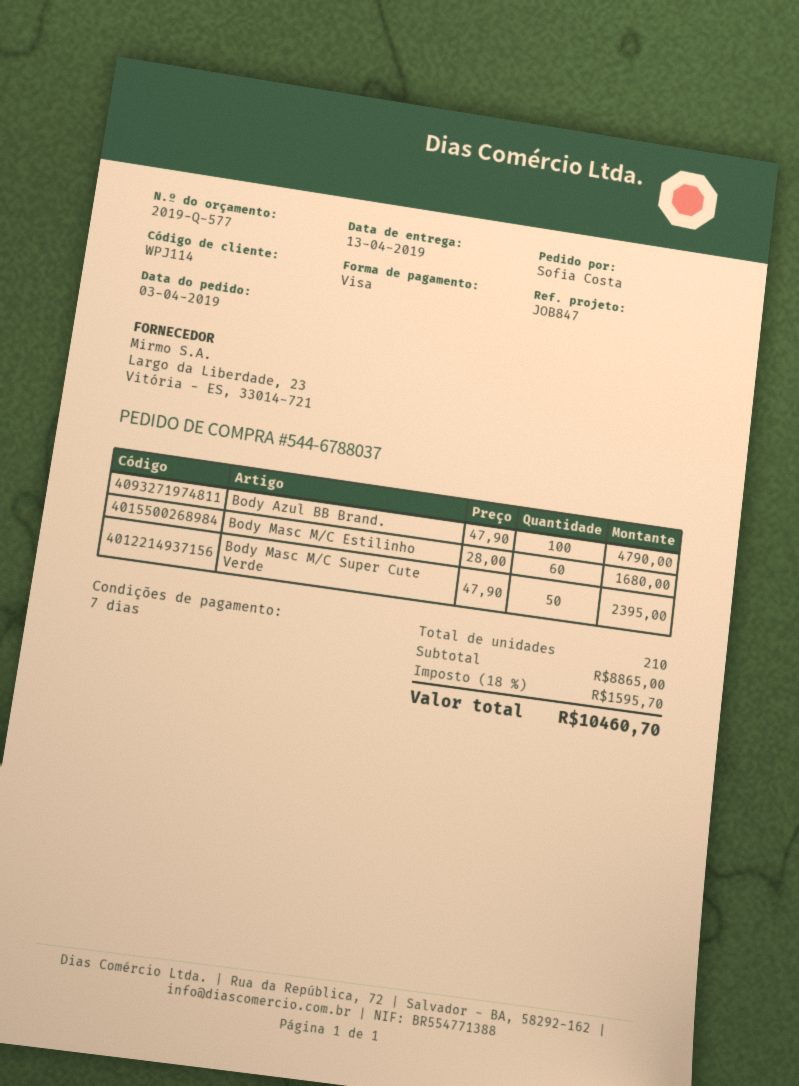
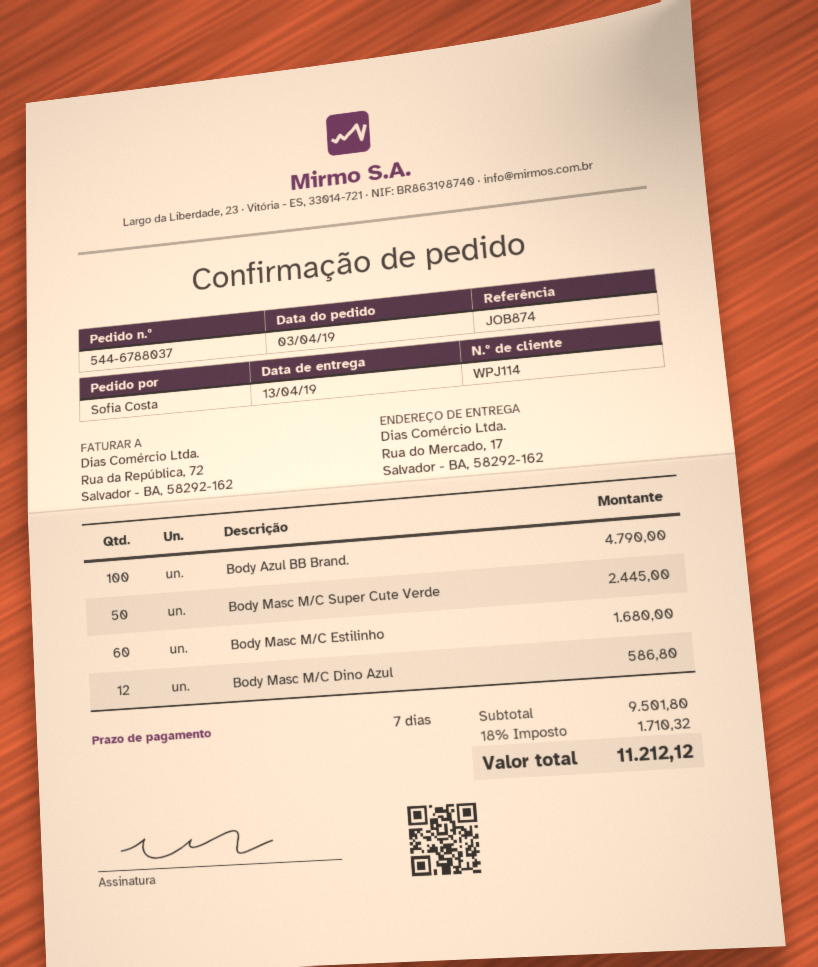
reference: JOB847 -> JOB874
Body Masc M/C Super Cute Verde: 50 for 2395.00 -> 50 for 2445.00
Body Masc M/C Dino Azul: none -> 12 for 586.80
subtotal: 8865.00 -> 9501.80
tax: 18% = 1595.70 -> 18% = 1710.32
total: 10460.70 -> 11212.12

